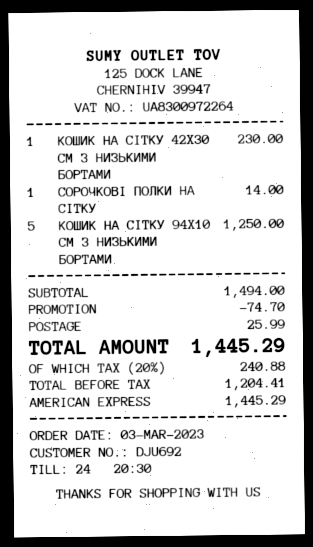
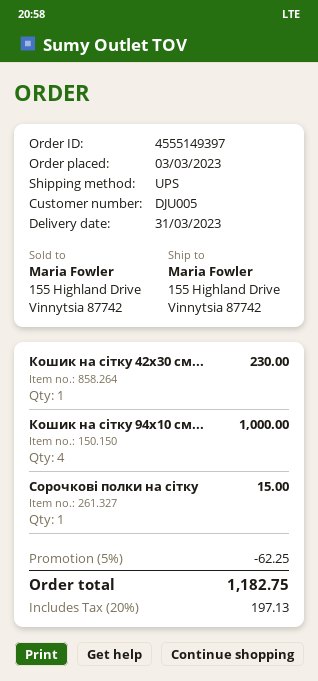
customer number: DJU692 -> DJU005
СОРОЧКОВІ ПОЛКИ НА СІТКУ: 1 for 14.00 -> 1 for 15.00
КОШИК НА СІТКУ 94Х10 СМ З НИЗЬКИМИ БОРТАМИ: 5 for 1250.00 -> 4 for 1000.00
discount: 74.70 -> 62.25
shipping: 25.99 -> none
tax: 20% = 240.88 -> 20% = 197.13
total: 1445.29 -> 1182.75

